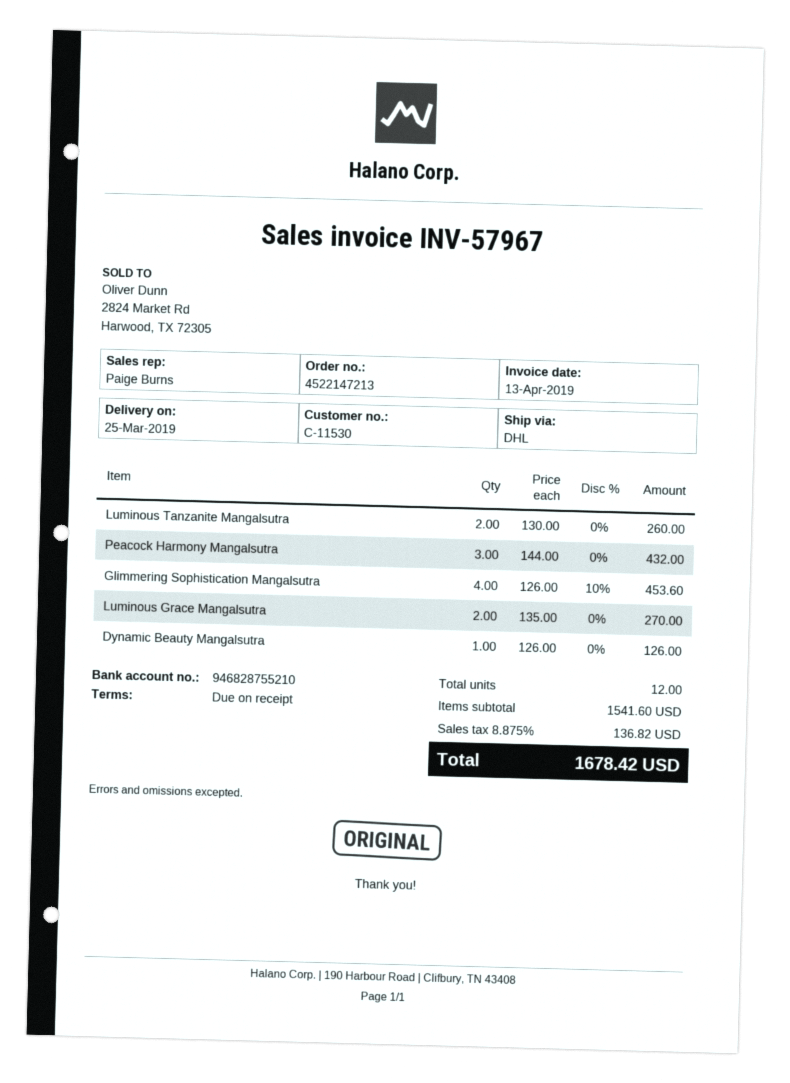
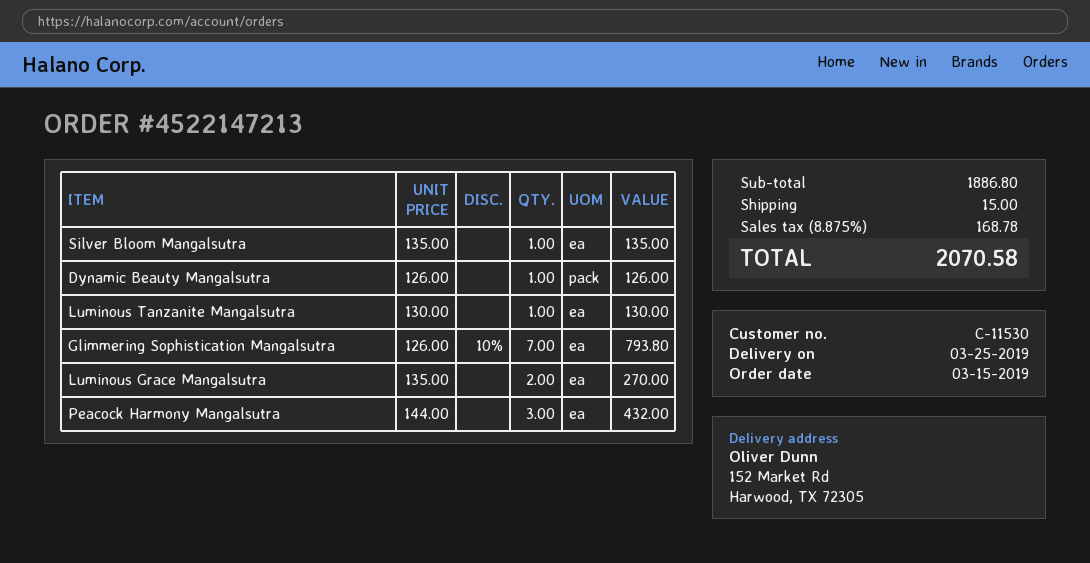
Luminous Tanzanite Mangalsutra: 2 x 130.00 = 260.00 -> 1 x 130.00 = 130.00
Glimmering Sophistication Mangalsutra: 4 x 126.00 - 10% = 453.60 -> 7 x 126.00 - 10% = 793.80
Silver Bloom Mangalsutra: none -> 1 x 135.00 = 135.00
subtotal: 1541.60 -> 1886.80
shipping: none -> 15.00
tax: 8.875% = 136.82 -> 8.875% = 168.78
total: 1678.42 -> 2070.58

